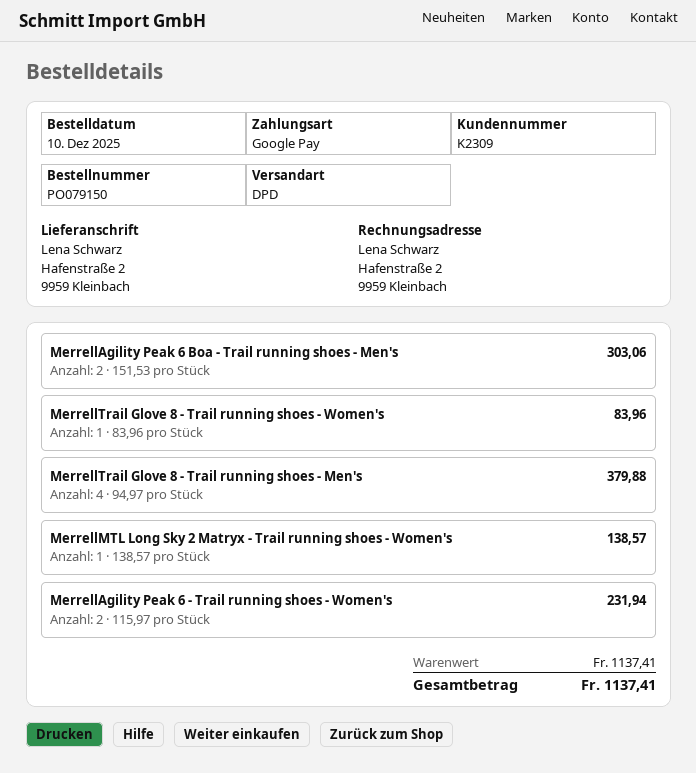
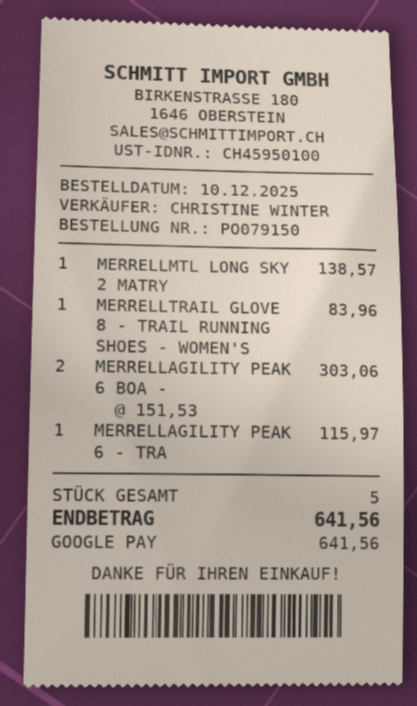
MerrellTrail Glove 8 - Trail running shoes - Men's: 4 x 94.97 = 379.88 -> none
MerrellAgility Peak 6 - Trail running shoes - Women's: 2 x 115.97 = 231.94 -> 1 x 115.97 = 115.97
total: 1137.41 -> 641.56

